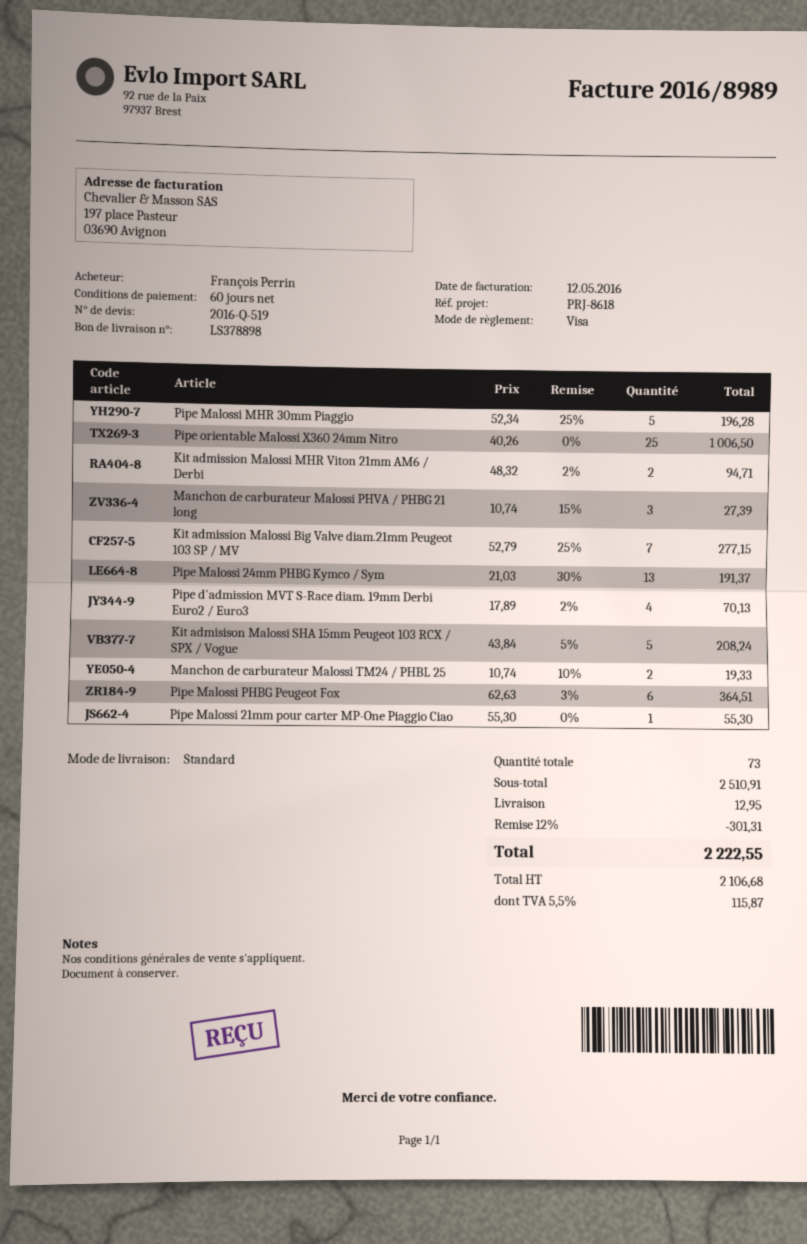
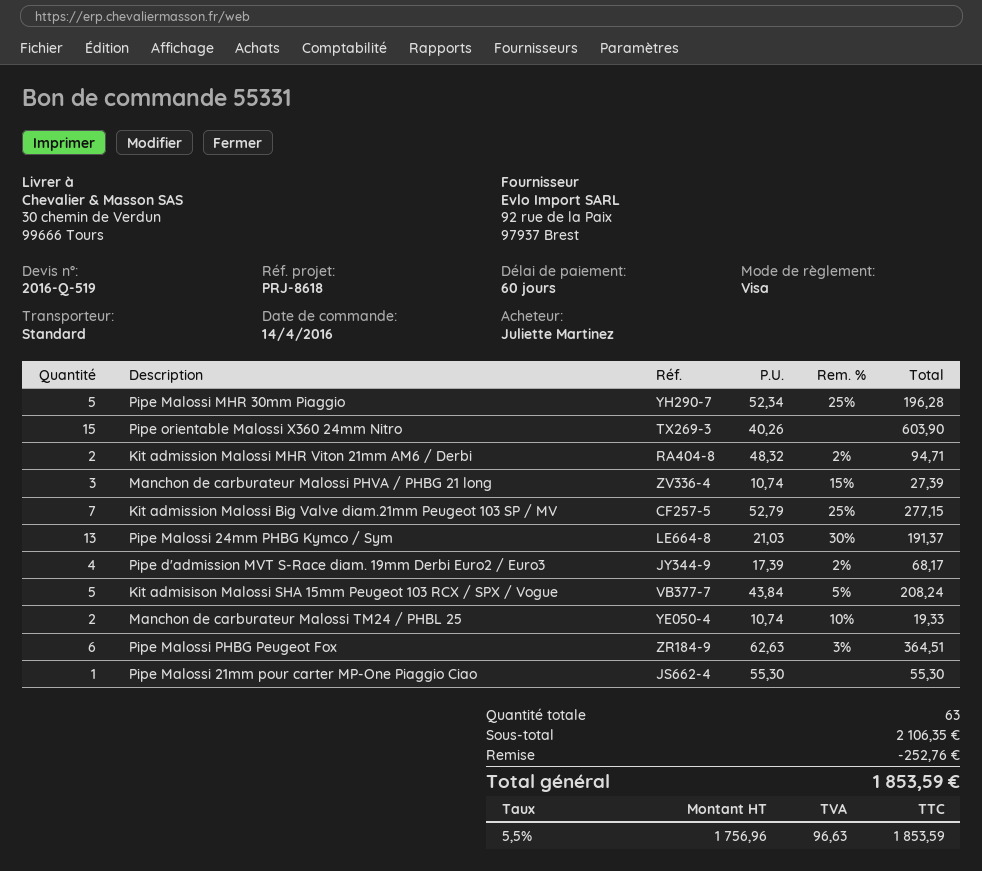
ordered by: François Perrin -> Juliette Martinez
Pipe orientable Malossi X360 24mm Nitro: 25 x 40.26 = 1006.50 -> 15 x 40.26 = 603.90
Pipe d'admission MVT S-Race diam. 19mm Derbi Euro2 / Euro3: 4 x 17.89 - 2% = 70.13 -> 4 x 17.39 - 2% = 68.17
total quantity: 73 -> 63
subtotal: 2510.91 -> 2106.35
discount: 301.31 -> 252.76
shipping: 12.95 -> none
net: 2106.68 -> 1756.96
tax: 5.5% = 115.87 -> 5.5% = 96.63
total: 2222.55 -> 1853.59

